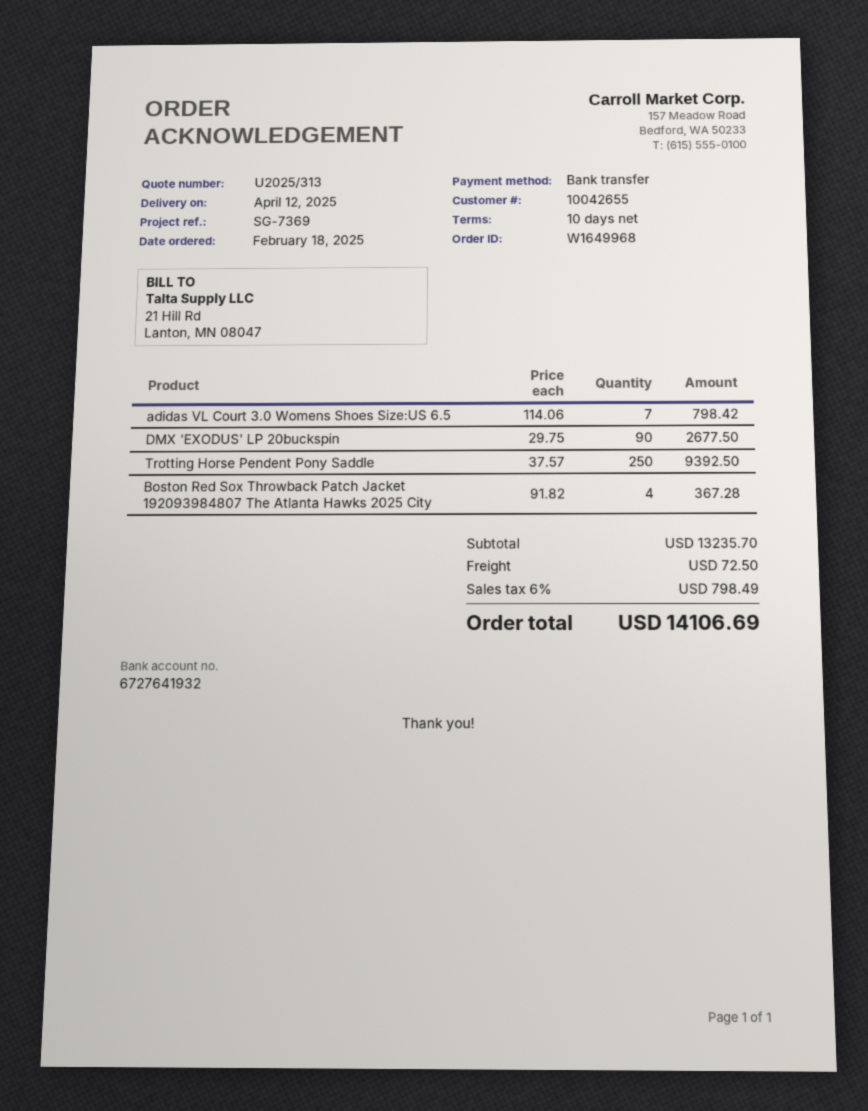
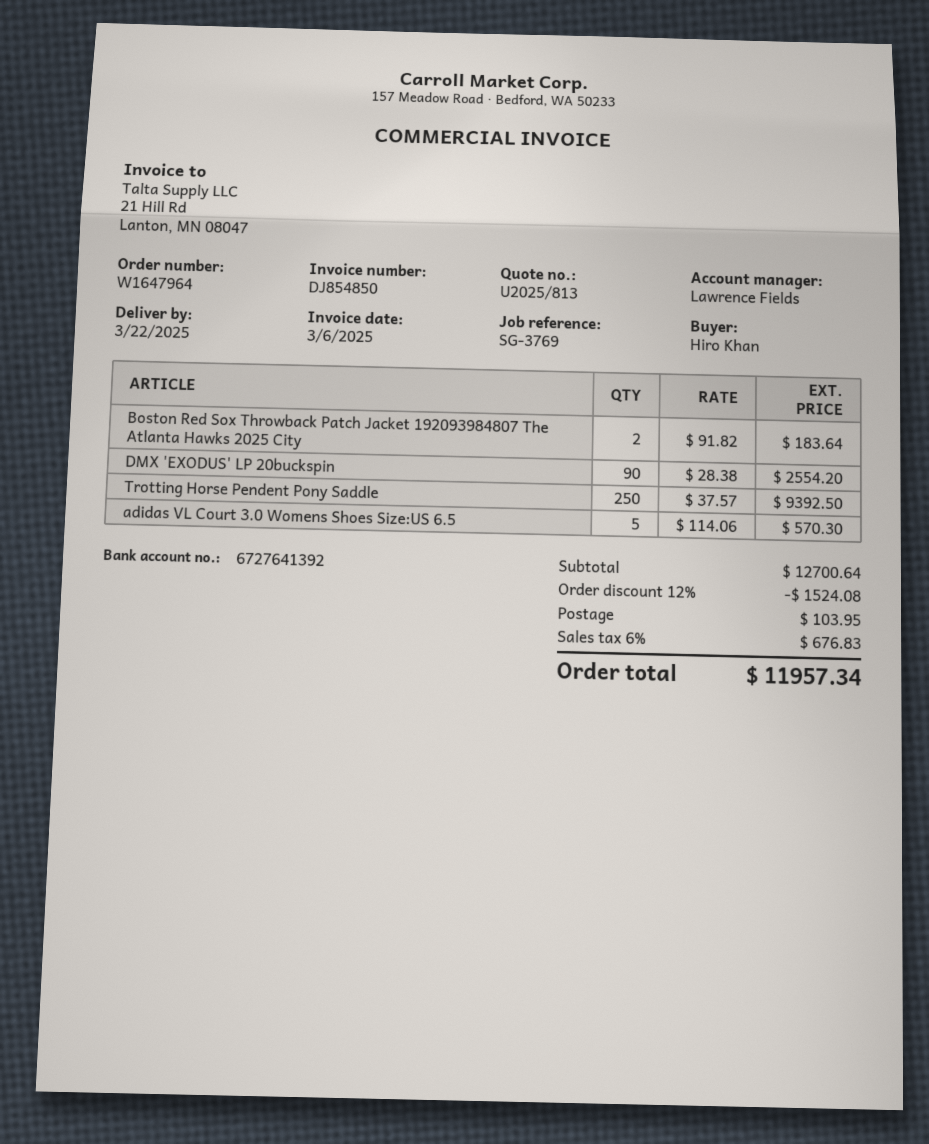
quote number: U2025/313 -> U2025/813
order number: W1649968 -> W1647964
delivery date: 2025-04-12 -> 2025-03-22
reference: SG-7369 -> SG-3769
bank account: 6727641932 -> 6727641392
adidas VL Court 3.0 Womens Shoes Size:US 6.5: 7 x 114.06 = 798.42 -> 5 x 114.06 = 570.30
DMX 'EXODUS' LP 20buckspin: 90 x 29.75 = 2677.50 -> 90 x 28.38 = 2554.20
Boston Red Sox Throwback Patch Jacket 192093984807 The Atlanta Hawks 2025 City: 4 x 91.82 = 367.28 -> 2 x 91.82 = 183.64
subtotal: 13235.70 -> 12700.64
discount: none -> 12% = 1524.08
shipping: 72.50 -> 103.95
tax: 6% = 798.49 -> 6% = 676.83
total: 14106.69 -> 11957.34

